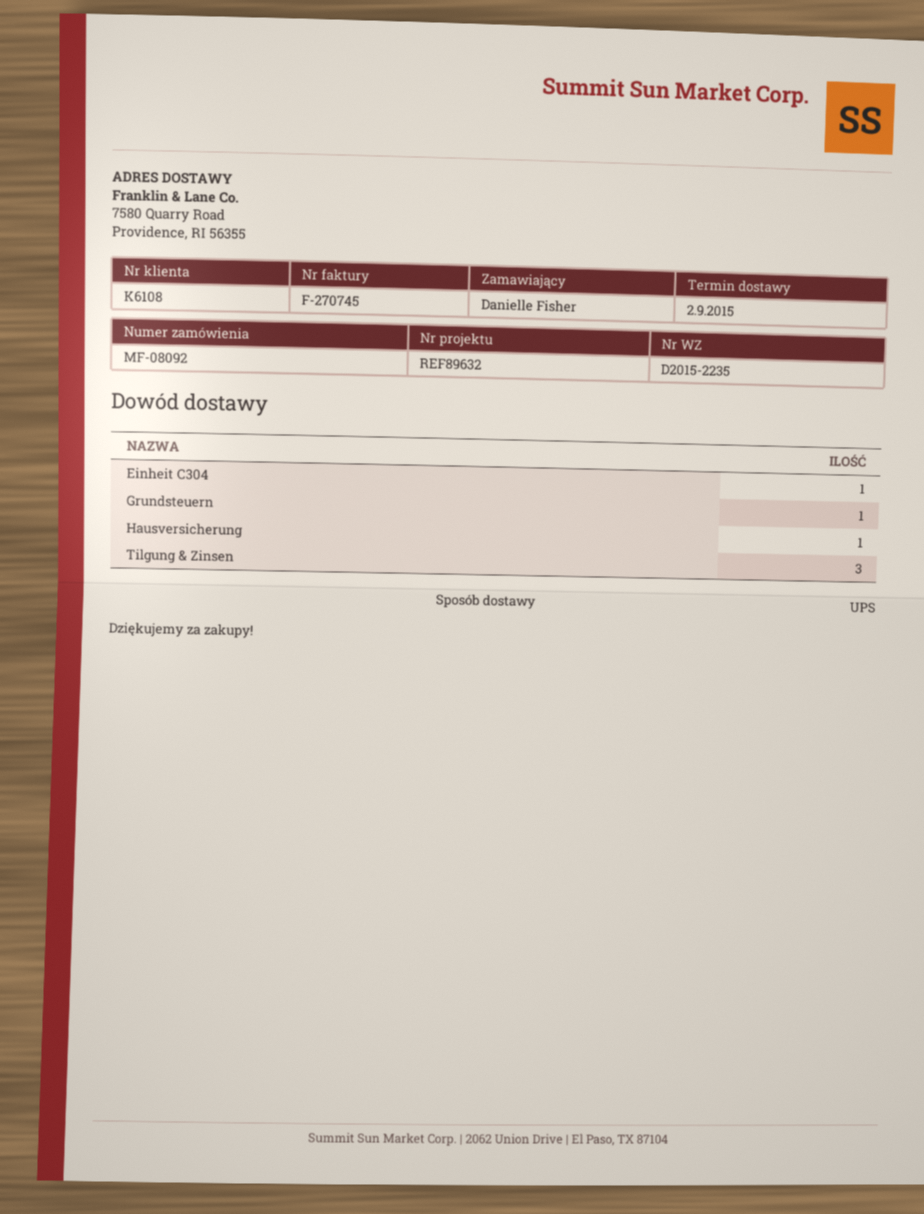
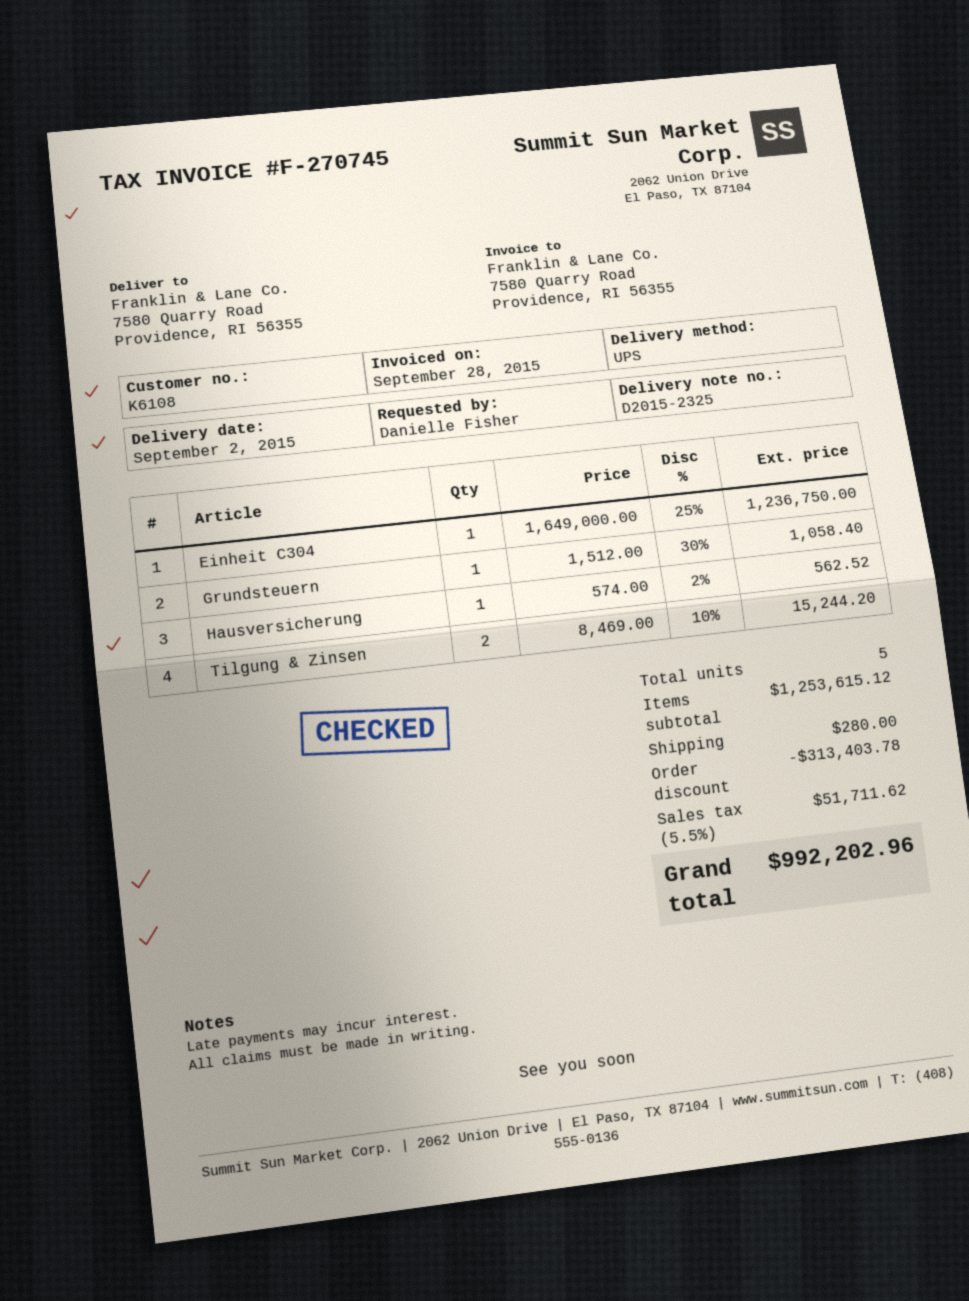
delivery note number: D2015-2235 -> D2015-2325
Tilgung & Zinsen: 3 -> 2

